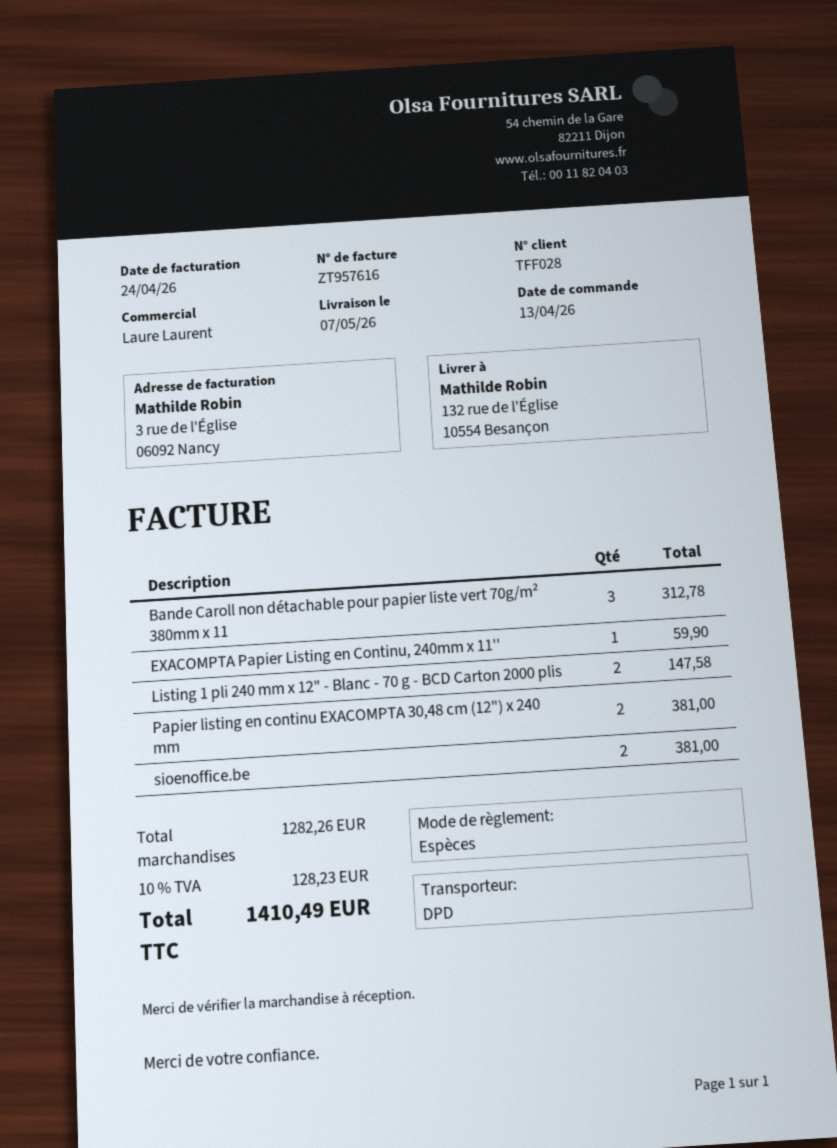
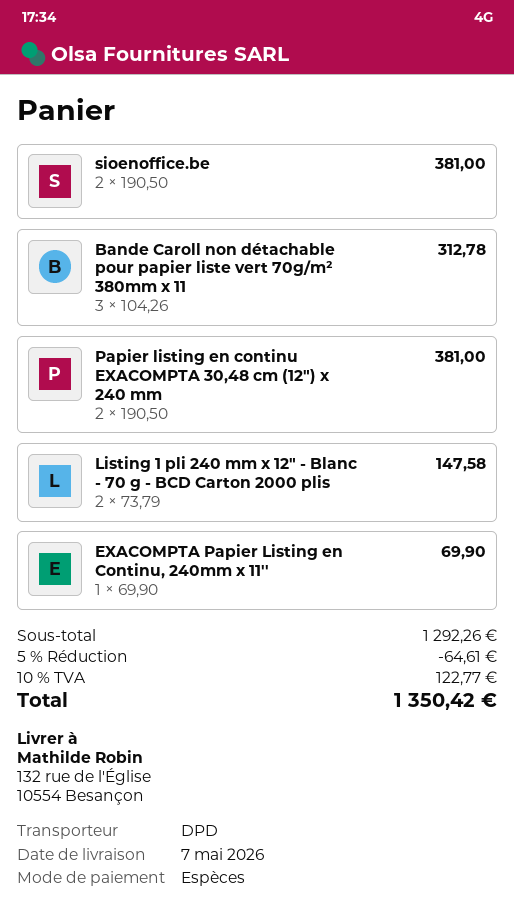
EXACOMPTA Papier Listing en Continu, 240mm x 11'': 1 for 59.90 -> 1 for 69.90
subtotal: 1282.26 -> 1292.26
discount: none -> 5% = 64.61
tax: 10% = 128.23 -> 10% = 122.77
total: 1410.49 -> 1350.42

